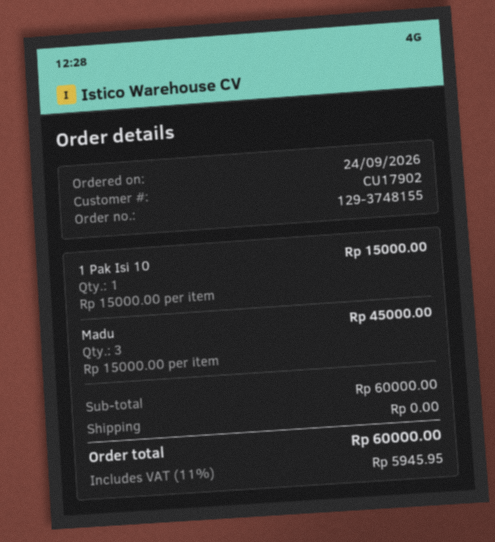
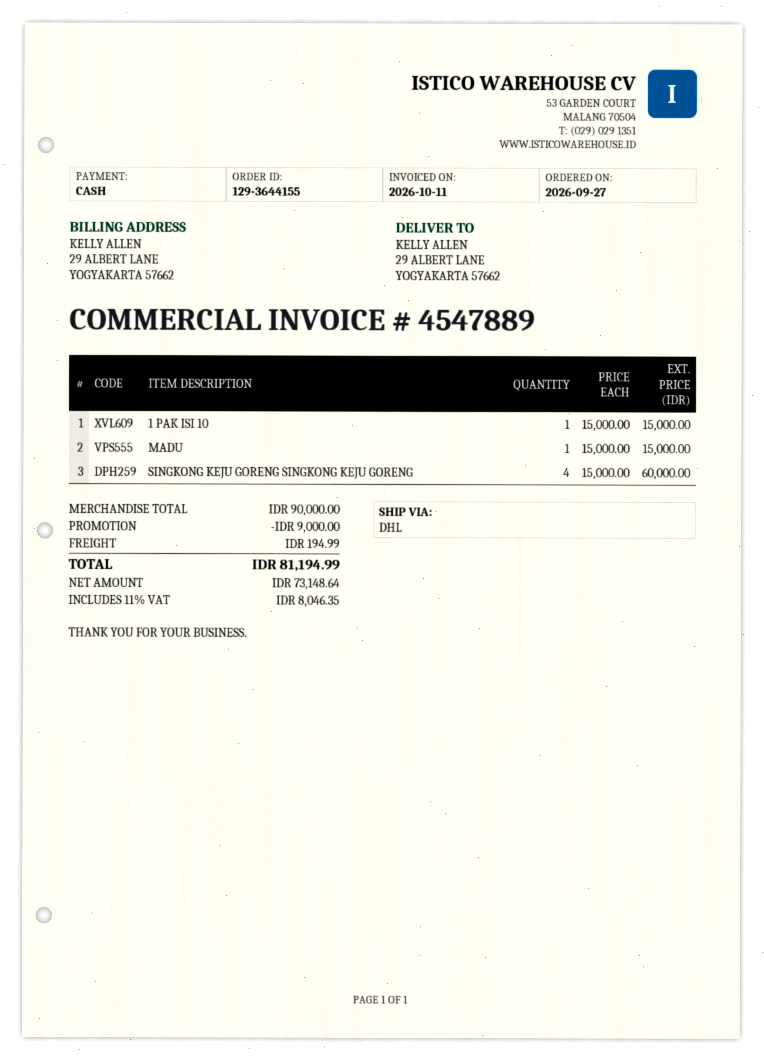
order number: 129-3748155 -> 129-3644155
order date: 2026-09-24 -> 2026-09-27
Madu: 3 x 15000.00 = 45000.00 -> 1 x 15000.00 = 15000.00
SINGKONG KEJU GORENG SINGKONG KEJU GORENG: none -> 4 x 15000.00 = 60000.00
subtotal: 60000.00 -> 90000.00
discount: none -> 9000.00
shipping: 0.00 -> 194.99
tax: 11% = 5945.95 -> 11% = 8046.35
total: 60000.00 -> 81194.99

